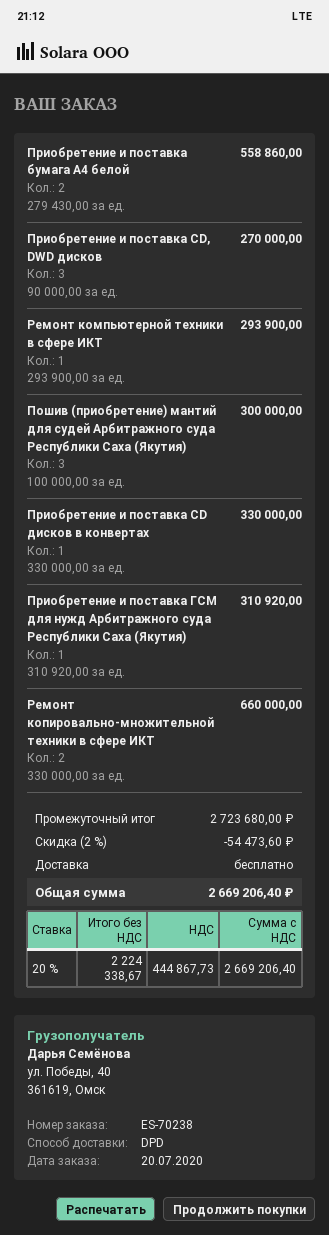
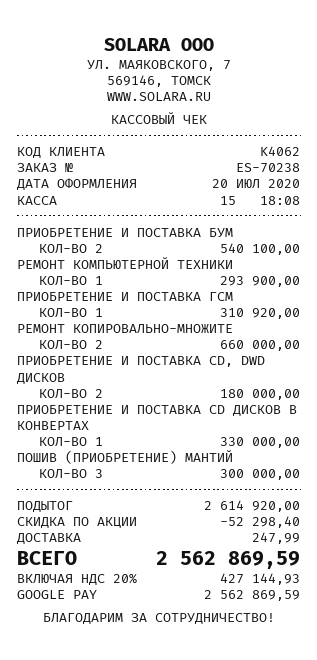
Приобретение и поставка бумага А4 белой: 2 for 558860.00 -> 2 for 540100.00
Приобретение и поставка CD, DWD дисков: 3 for 270000.00 -> 2 for 180000.00
subtotal: 2723680.00 -> 2614920.00
discount: 54473.60 -> 52298.40
shipping: 0.00 -> 247.99
tax: 20% = 444867.73 -> 20% = 427144.93
total: 2669206.40 -> 2562869.59

